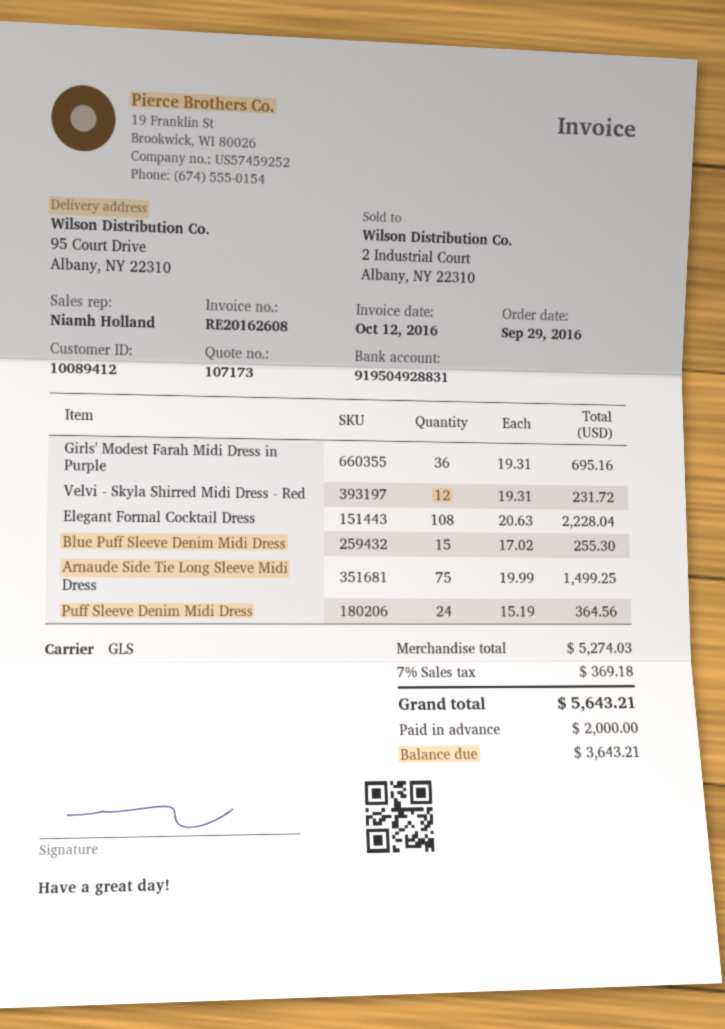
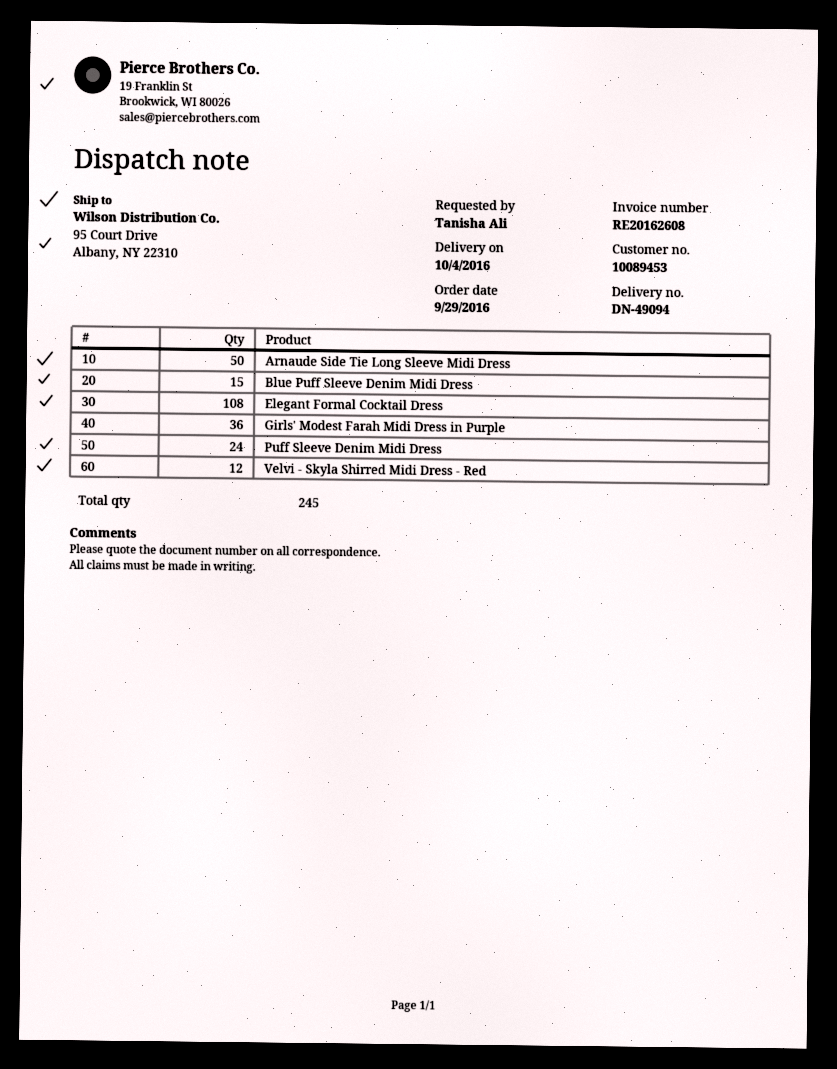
customer number: 10089412 -> 10089453
Arnaude Side Tie Long Sleeve Midi Dress: 75 -> 50

